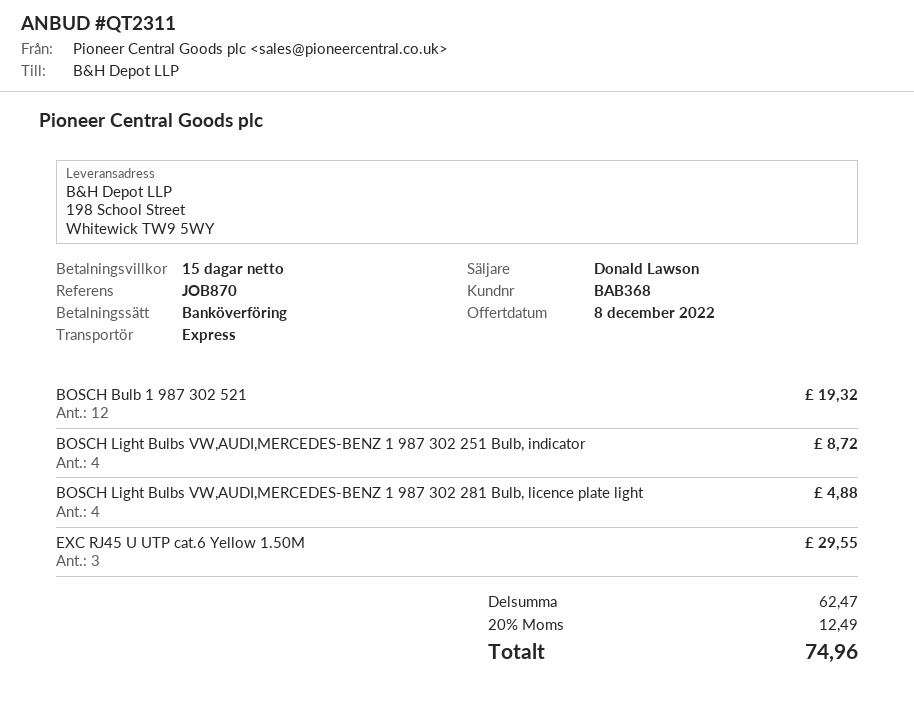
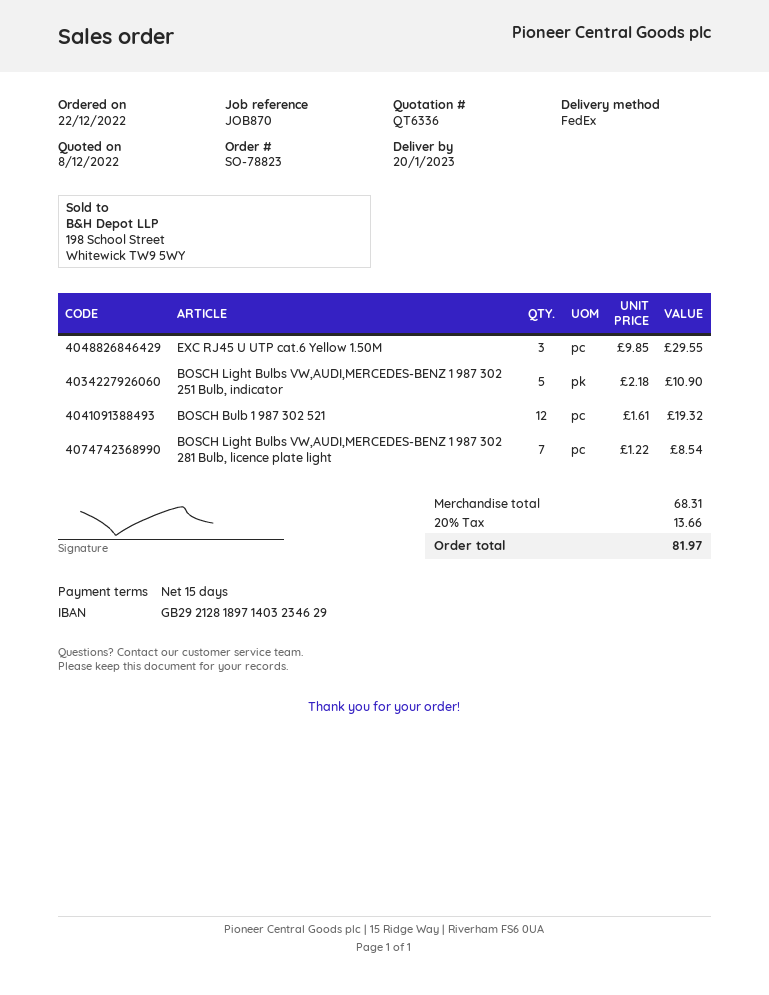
quote number: QT2311 -> QT6336
shipping method: express -> FedEx
BOSCH Light Bulbs VW,AUDI,MERCEDES-BENZ 1 987 302 251 Bulb, indicator: 4 for 8.72 -> 5 for 10.90
BOSCH Light Bulbs VW,AUDI,MERCEDES-BENZ 1 987 302 281 Bulb, licence plate light: 4 for 4.88 -> 7 for 8.54
subtotal: 62.47 -> 68.31
tax: 20% = 12.49 -> 20% = 13.66
total: 74.96 -> 81.97

